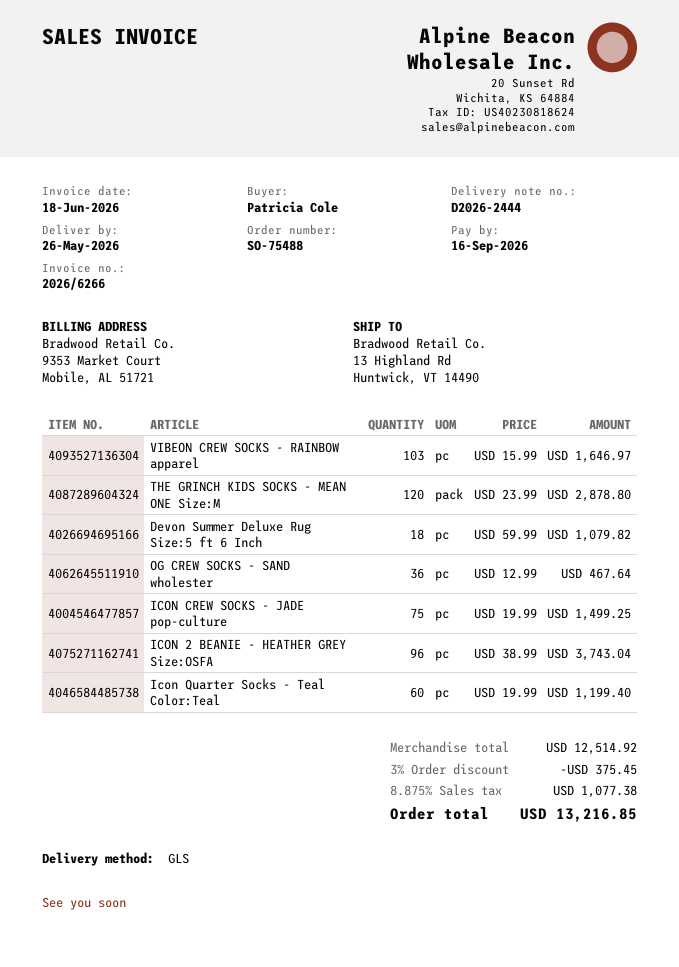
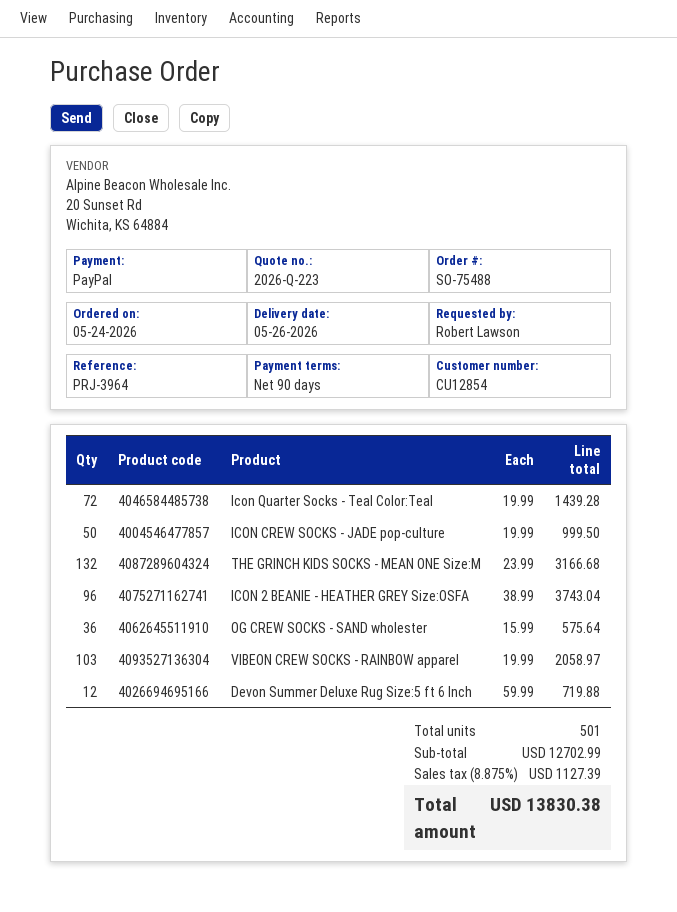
ordered by: Patricia Cole -> Robert Lawson
VIBEON CREW SOCKS - RAINBOW apparel: 103 x 15.99 = 1646.97 -> 103 x 19.99 = 2058.97
THE GRINCH KIDS SOCKS - MEAN ONE Size:M: 120 x 23.99 = 2878.80 -> 132 x 23.99 = 3166.68
Devon Summer Deluxe Rug Size:5 ft 6 Inch: 18 x 59.99 = 1079.82 -> 12 x 59.99 = 719.88
OG CREW SOCKS - SAND wholester: 36 x 12.99 = 467.64 -> 36 x 15.99 = 575.64
ICON CREW SOCKS - JADE pop-culture: 75 x 19.99 = 1499.25 -> 50 x 19.99 = 999.50
Icon Quarter Socks - Teal Color:Teal: 60 x 19.99 = 1199.40 -> 72 x 19.99 = 1439.28
subtotal: 12514.92 -> 12702.99
discount: 3% = 375.45 -> none
tax: 8.875% = 1077.38 -> 8.875% = 1127.39
total: 13216.85 -> 13830.38

